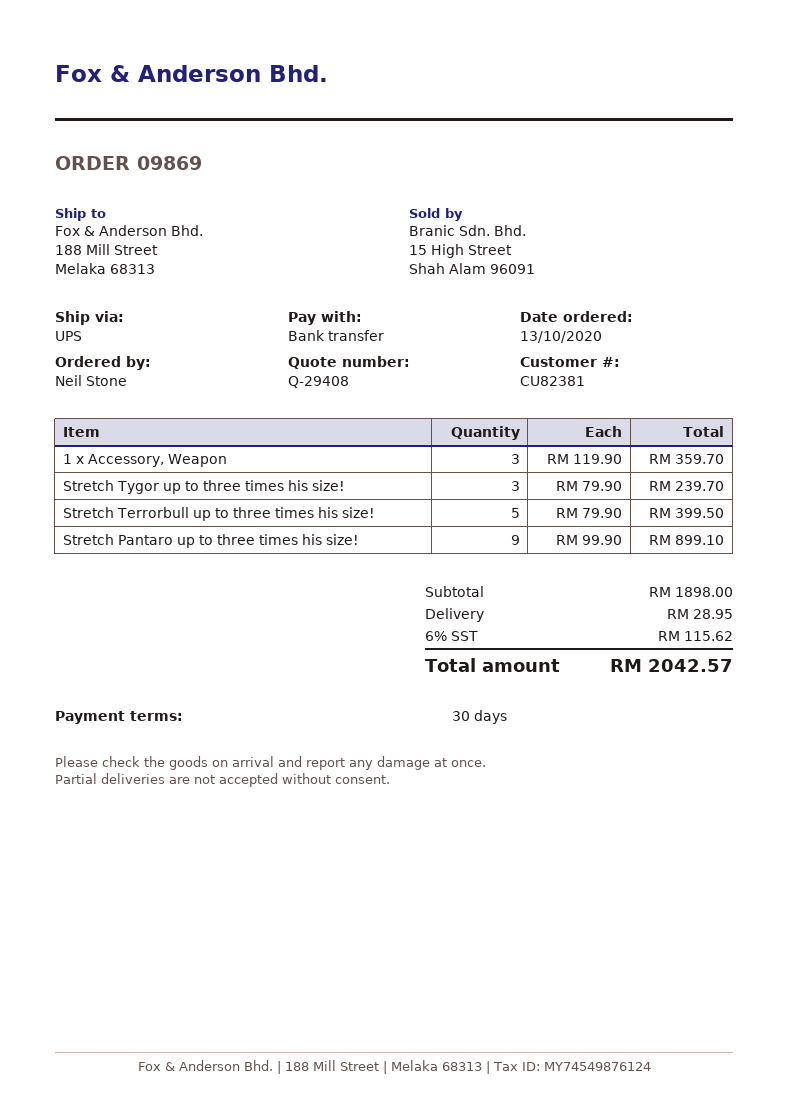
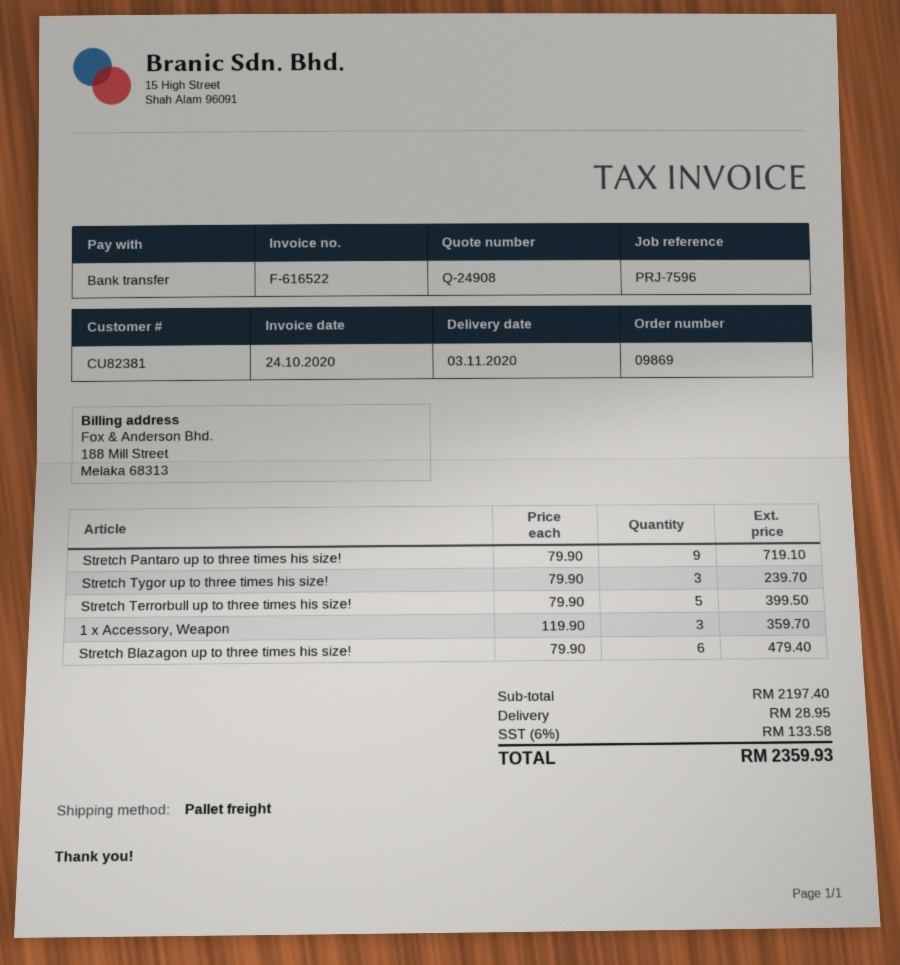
quote number: Q-29408 -> Q-24908
shipping method: UPS -> pallet freight
Stretch Pantaro up to three times his size!: 9 x 99.90 = 899.10 -> 9 x 79.90 = 719.10
Stretch Blazagon up to three times his size!: none -> 6 x 79.90 = 479.40
subtotal: 1898.00 -> 2197.40
tax: 6% = 115.62 -> 6% = 133.58
total: 2042.57 -> 2359.93

